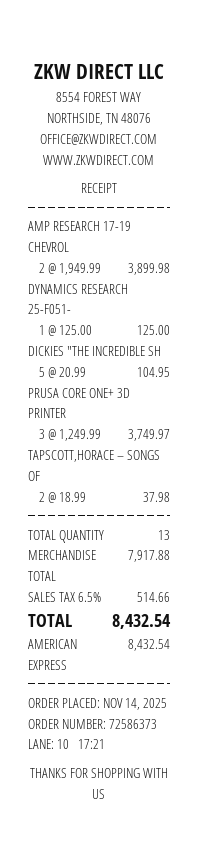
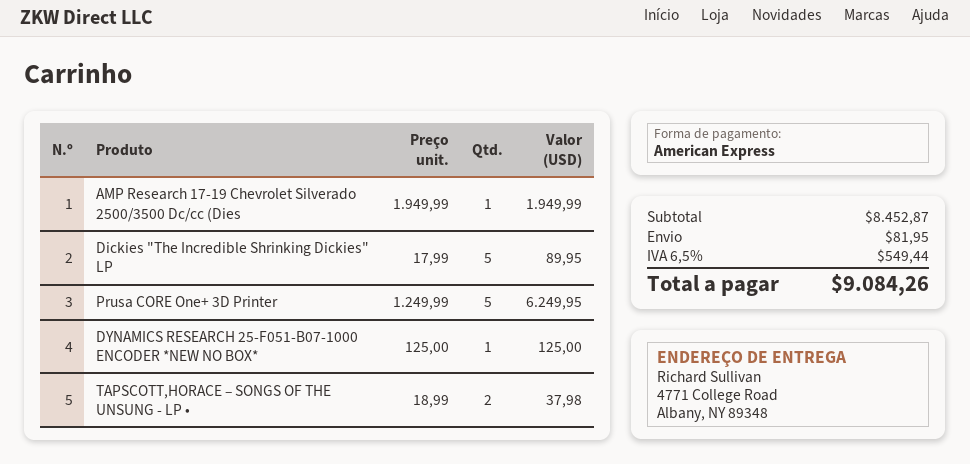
AMP RESEARCH 17-19 CHEVROL: 2 x 1949.99 = 3899.98 -> 1 x 1949.99 = 1949.99
DICKIES "THE INCREDIBLE SH: 5 x 20.99 = 104.95 -> 5 x 17.99 = 89.95
PRUSA CORE ONE+ 3D PRINTER: 3 x 1249.99 = 3749.97 -> 5 x 1249.99 = 6249.95
subtotal: 7917.88 -> 8452.87
shipping: none -> 81.95
tax: 6.5% = 514.66 -> 6.5% = 549.44
total: 8432.54 -> 9084.26

